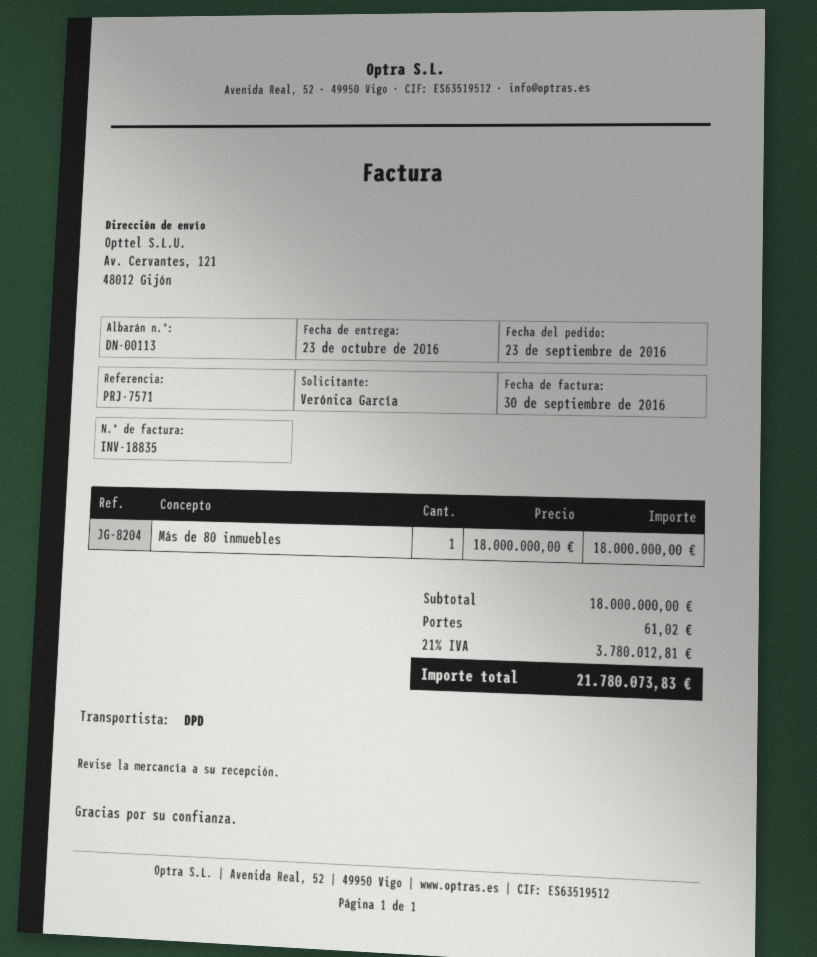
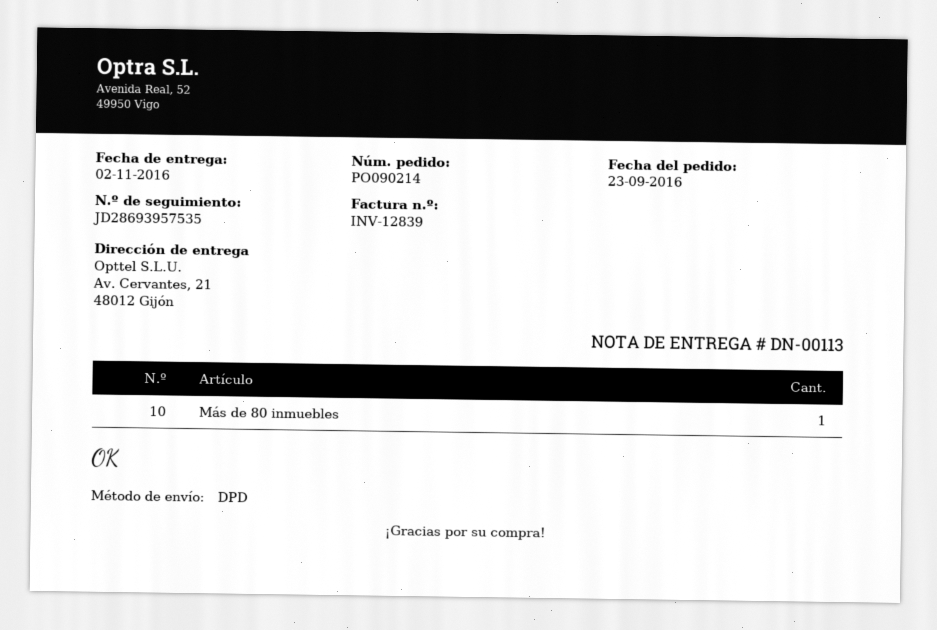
delivery date: 2016-10-23 -> 2016-11-02
invoice number: INV-18835 -> INV-12839
ship to: Av. Cervantes, 121, 48012 Gijón -> Av. Cervantes, 21, 48012 Gijón

